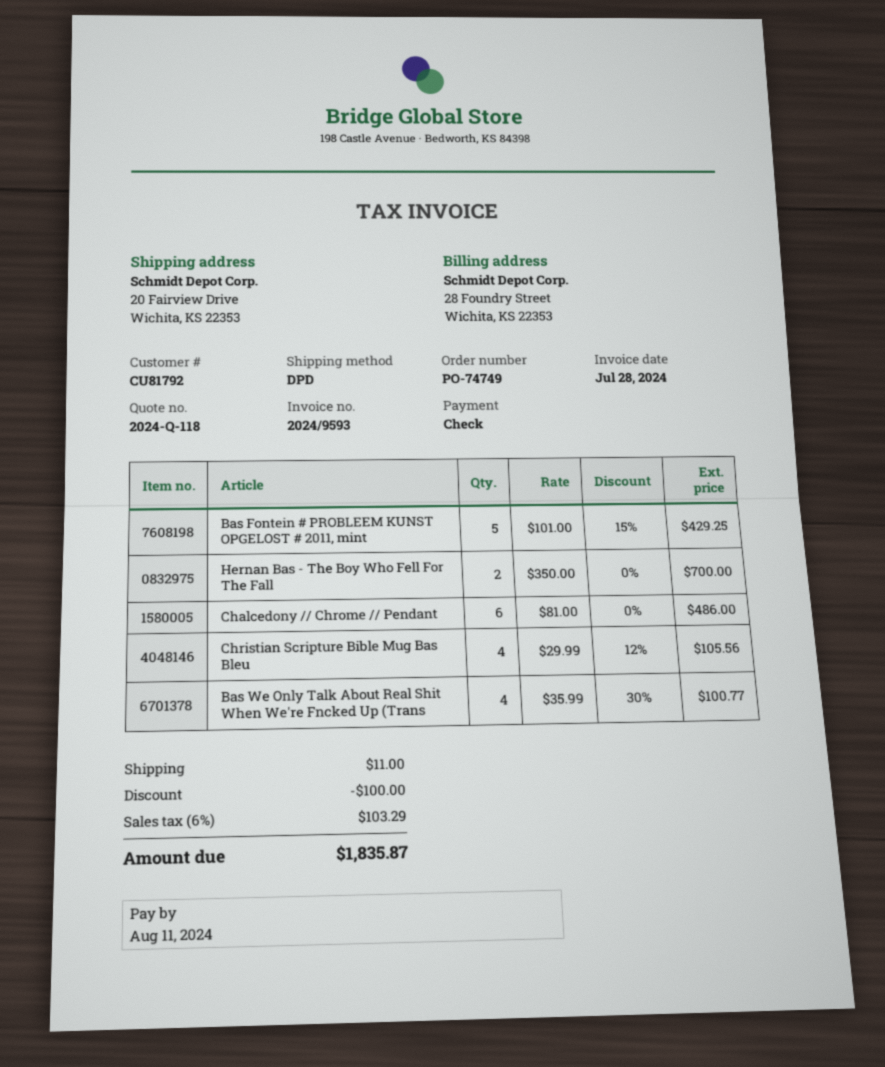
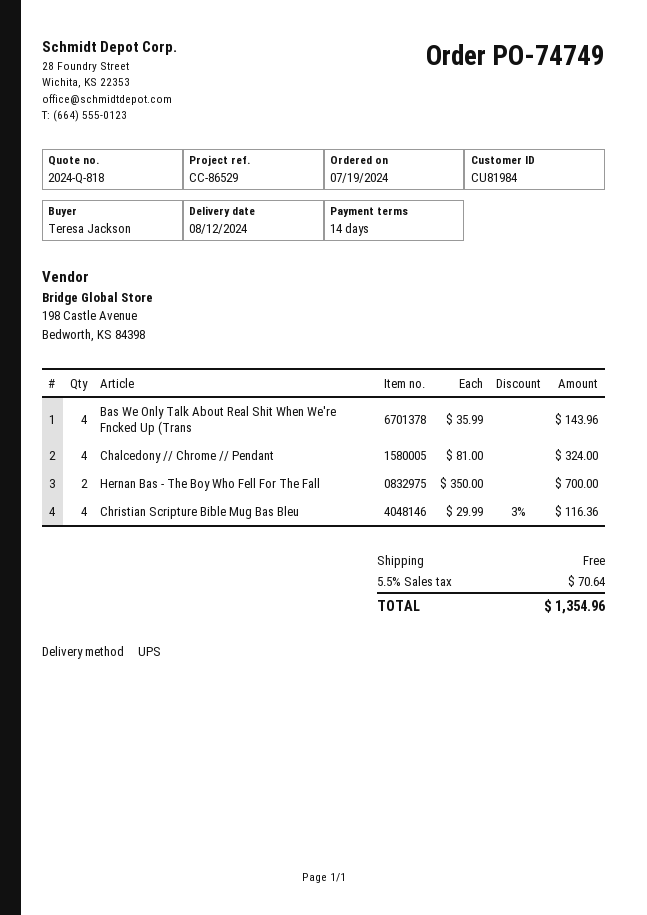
quote number: 2024-Q-118 -> 2024-Q-818
customer number: CU81792 -> CU81984
shipping method: DPD -> UPS
Bas Fontein # PROBLEEM KUNST OPGELOST # 2011, mint: 5 x 101.00 - 15% = 429.25 -> none
Chalcedony // Chrome // Pendant: 6 x 81.00 = 486.00 -> 4 x 81.00 = 324.00
Christian Scripture Bible Mug Bas Bleu: 4 x 29.99 - 12% = 105.56 -> 4 x 29.99 - 3% = 116.36
Bas We Only Talk About Real Shit When We're Fncked Up (Trans: 4 x 35.99 - 30% = 100.77 -> 4 x 35.99 = 143.96
discount: 100.00 -> none
shipping: 11.00 -> 0.00
tax: 6% = 103.29 -> 5.5% = 70.64
total: 1835.87 -> 1354.96

